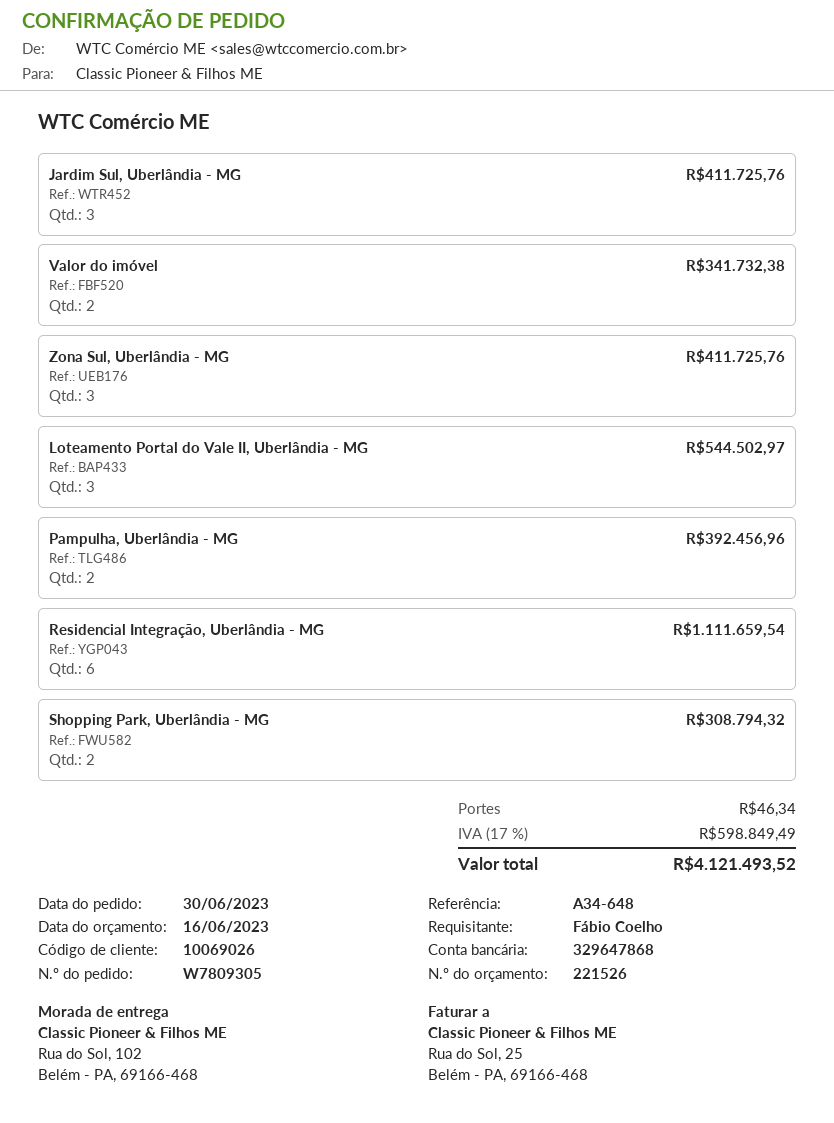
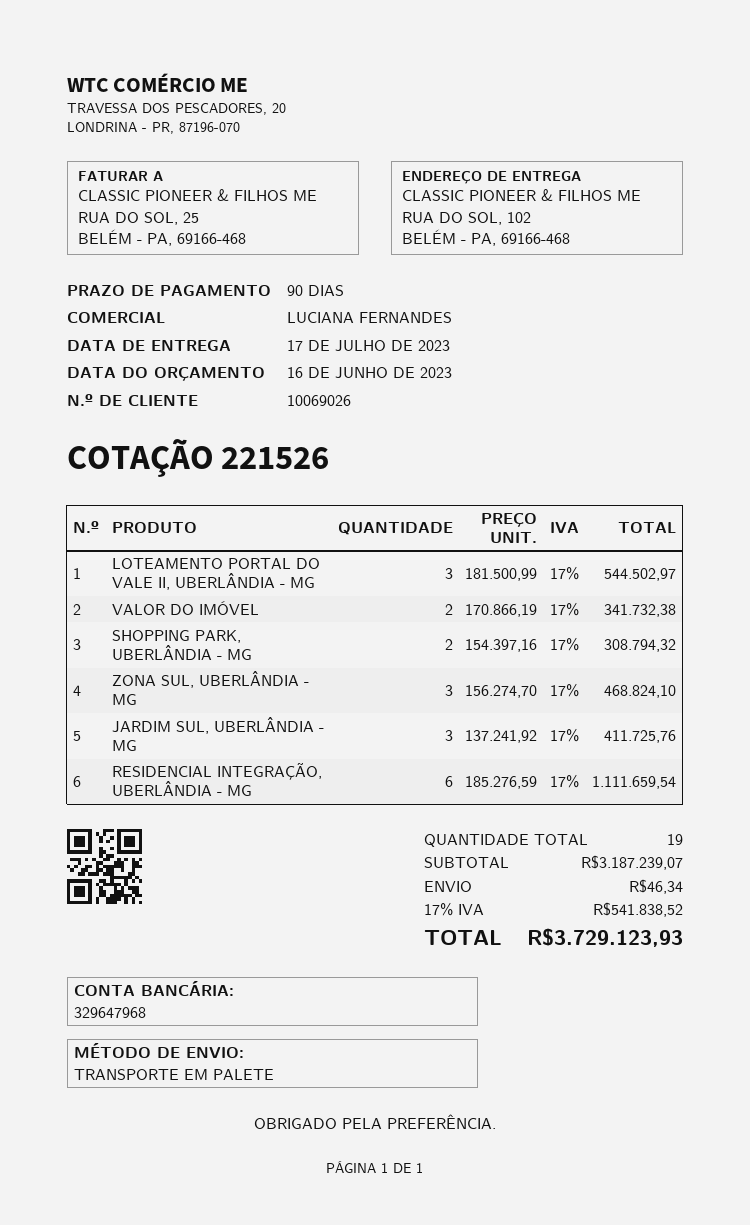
bank account: 329647868 -> 329647968
Zona Sul, Uberlândia - MG: 3 for 411725.76 -> 3 for 468824.10
Pampulha, Uberlândia - MG: 2 for 392456.96 -> none
tax: 17% = 598849.49 -> 17% = 541838.52
total: 4121493.52 -> 3729123.93

